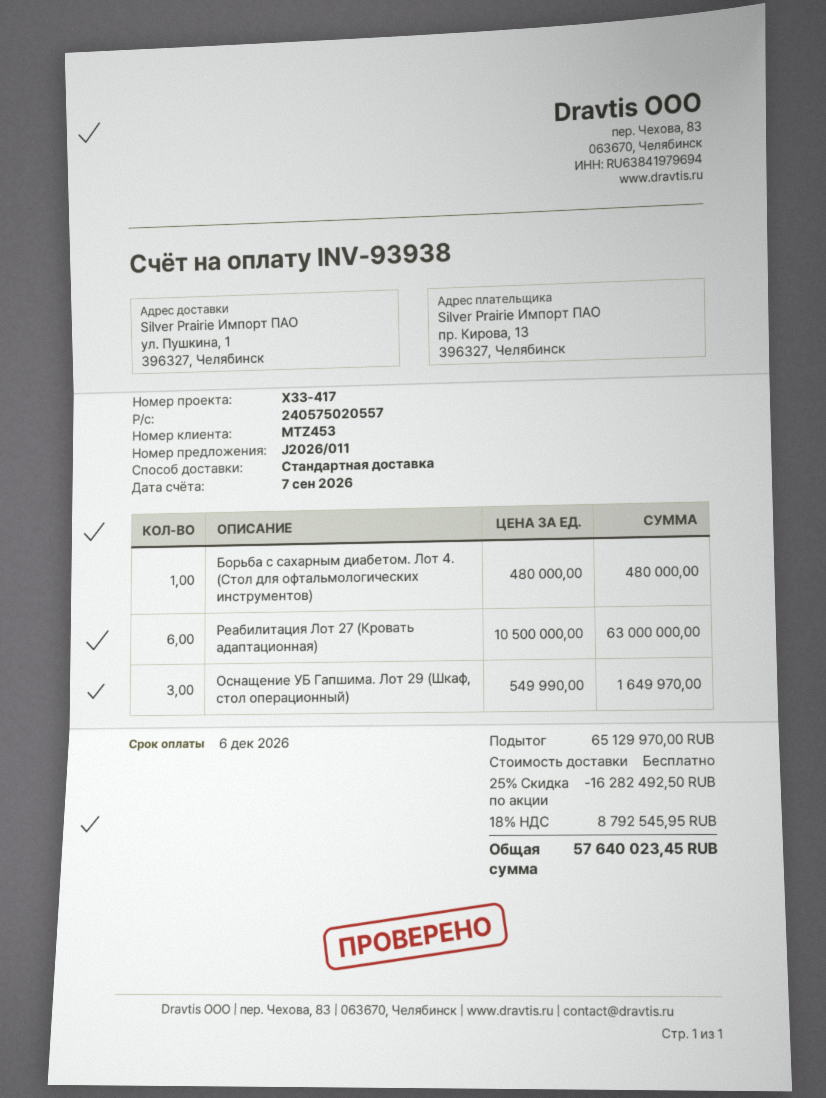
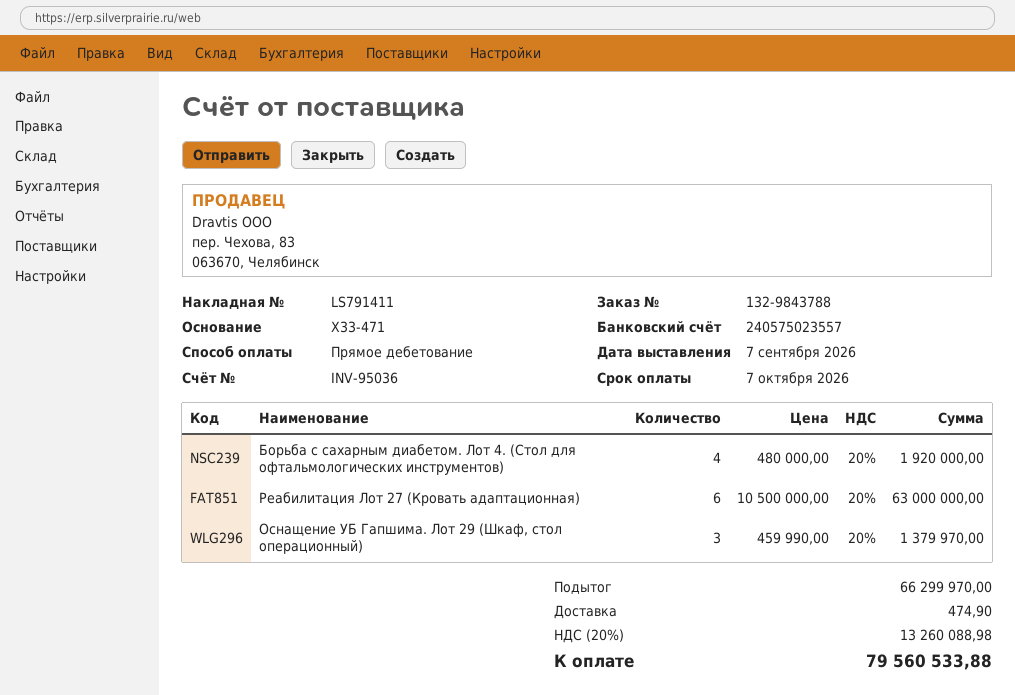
invoice number: INV-93938 -> INV-95036
due date: 2026-12-06 -> 2026-10-07
reference: X33-417 -> X33-471
bank account: 240575020557 -> 240575023557
Борьба с сахарным диабетом. Лот 4. (Стол для офтальмологических инструментов): 1 x 480000.00 = 480000.00 -> 4 x 480000.00 = 1920000.00
Оснащение УБ Гапшима. Лот 29 (Шкаф, стол операционный): 3 x 549990.00 = 1649970.00 -> 3 x 459990.00 = 1379970.00
subtotal: 65129970.00 -> 66299970.00
discount: 25% = 16282492.50 -> none
shipping: 0.00 -> 474.90
tax: 18% = 8792545.95 -> 20% = 13260088.98
total: 57640023.45 -> 79560533.88

